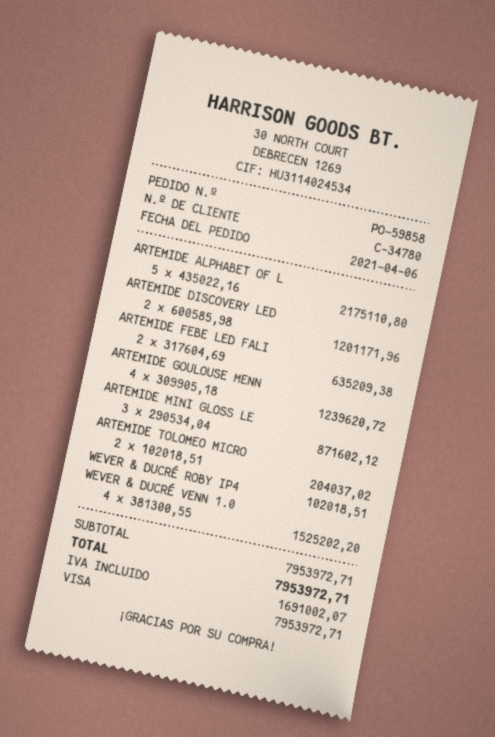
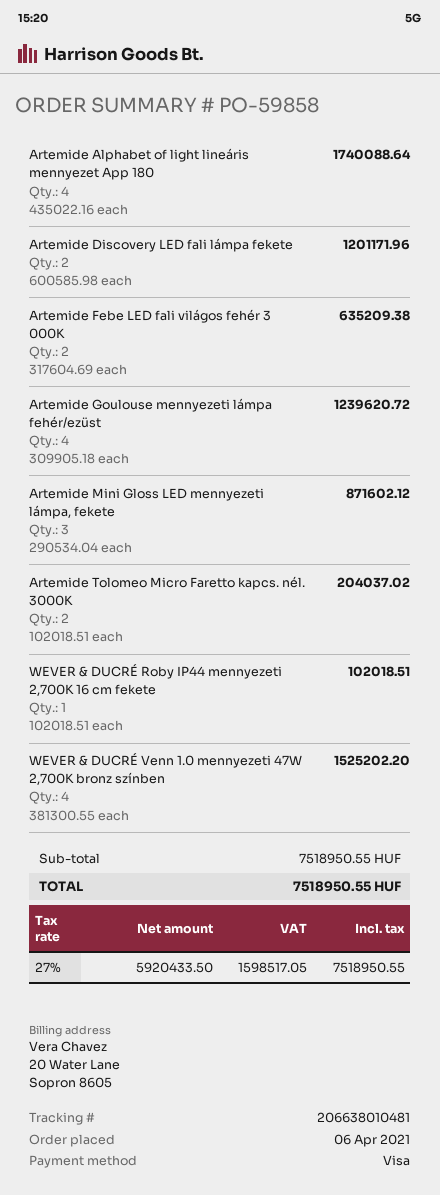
ARTEMIDE ALPHABET OF L: 5 x 435022.16 = 2175110.80 -> 4 x 435022.16 = 1740088.64
subtotal: 7953972.71 -> 7518950.55
tax: 1691002.07 -> 1598517.05
total: 7953972.71 -> 7518950.55

